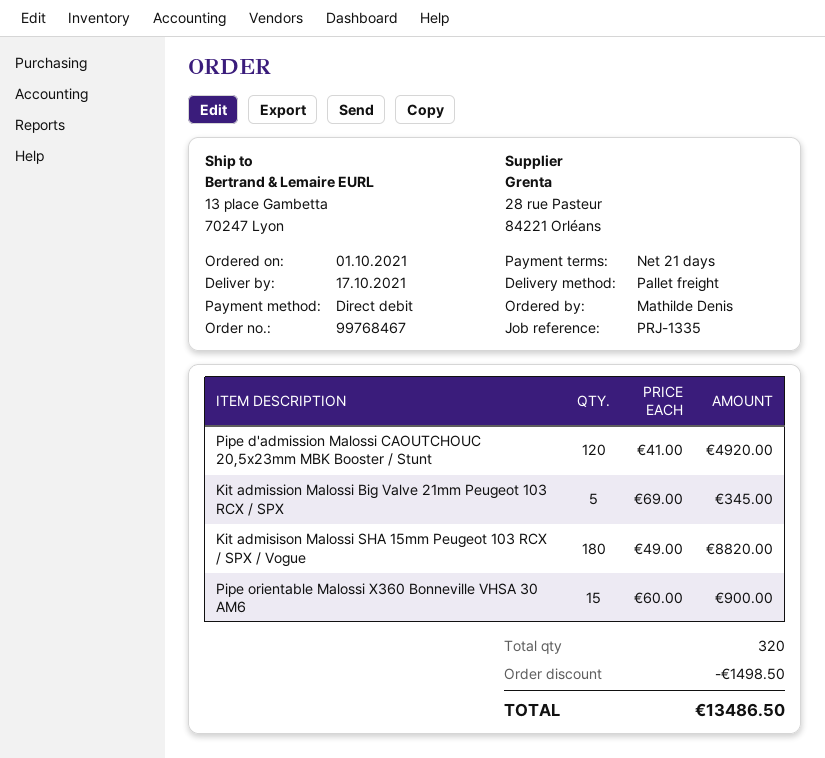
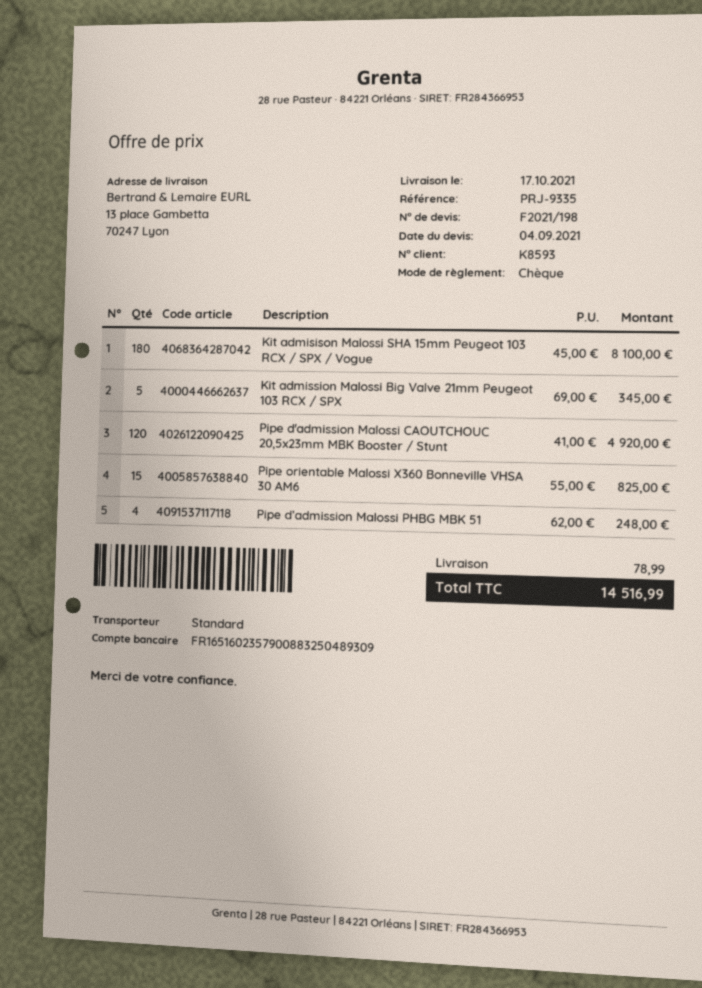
reference: PRJ-1335 -> PRJ-9335
payment method: direct debit -> cheque
shipping method: pallet freight -> standard
Kit admisison Malossi SHA 15mm Peugeot 103 RCX / SPX / Vogue: 180 x 49.00 = 8820.00 -> 180 x 45.00 = 8100.00
Pipe orientable Malossi X360 Bonneville VHSA 30 AM6: 15 x 60.00 = 900.00 -> 15 x 55.00 = 825.00
Pipe d’admission Malossi PHBG MBK 51: none -> 4 x 62.00 = 248.00
discount: 1498.50 -> none
shipping: none -> 78.99
total: 13486.50 -> 14516.99

